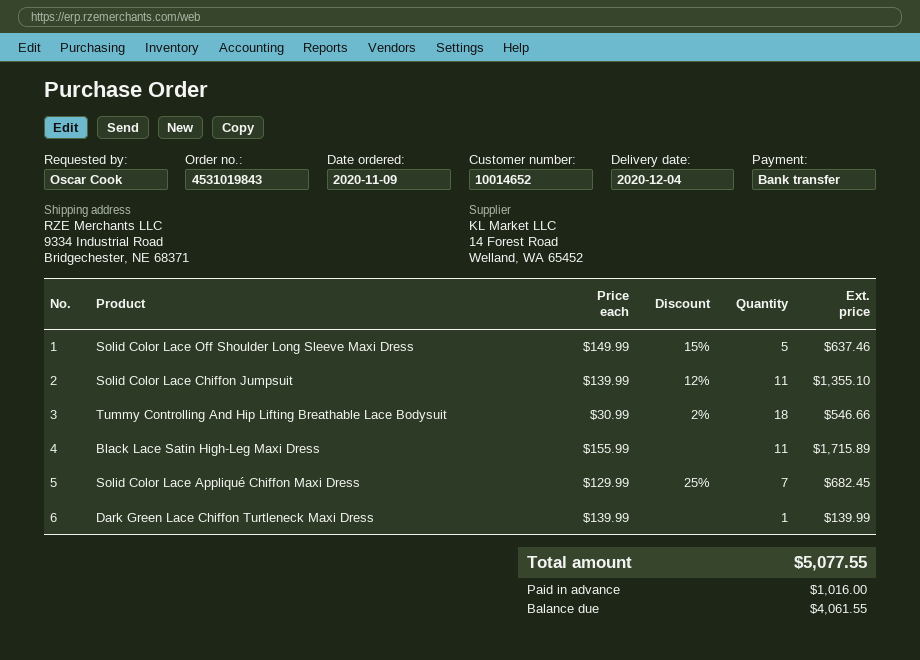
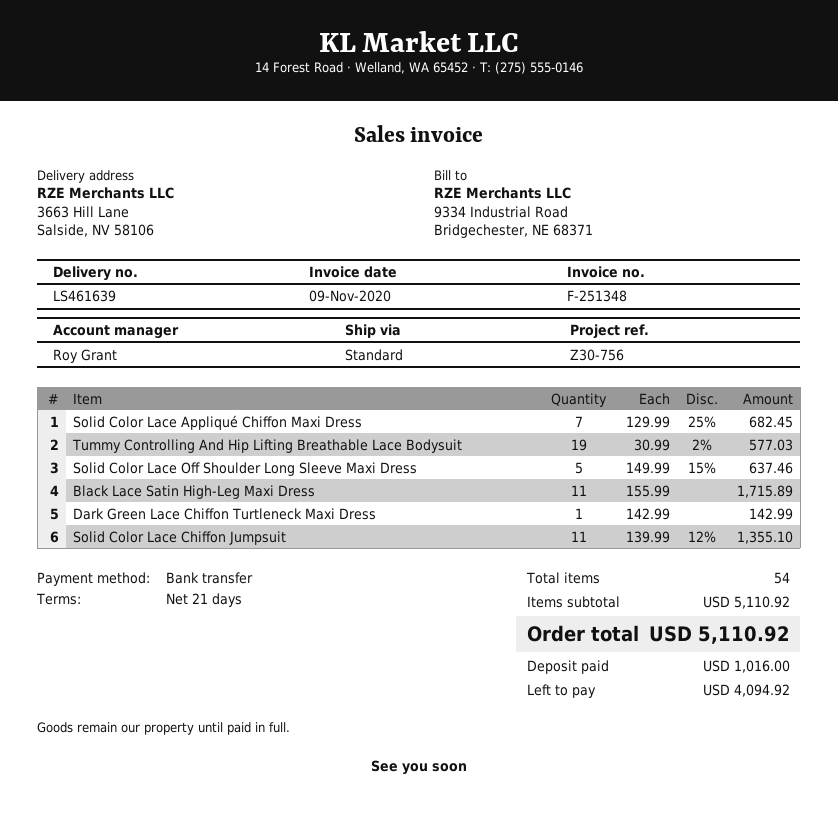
ship to: 9334 Industrial Road, Bridgechester, NE 68371 -> 3663 Hill Lane, Salside, NV 58106
Tummy Controlling And Hip Lifting Breathable Lace Bodysuit: 18 x 30.99 - 2% = 546.66 -> 19 x 30.99 - 2% = 577.03
Dark Green Lace Chiffon Turtleneck Maxi Dress: 1 x 139.99 = 139.99 -> 1 x 142.99 = 142.99
total: 5077.55 -> 5110.92
balance: 4061.55 -> 4094.92

